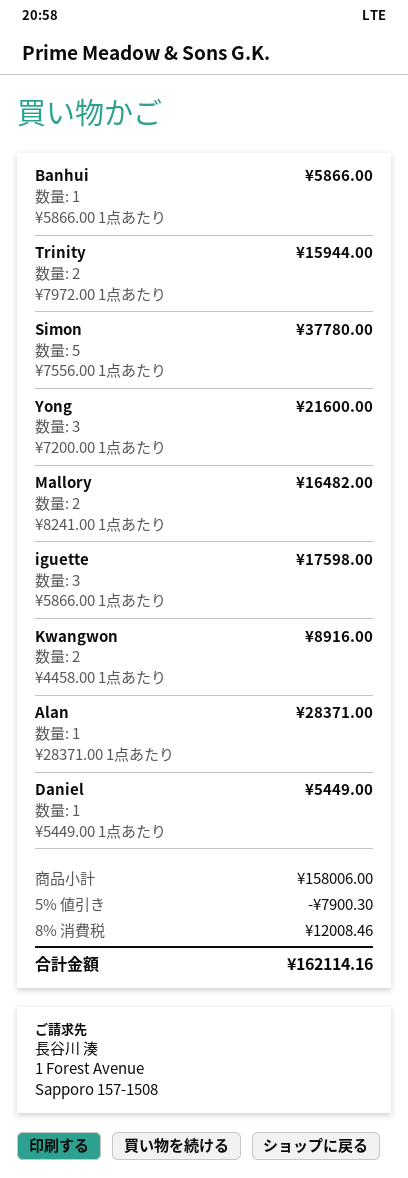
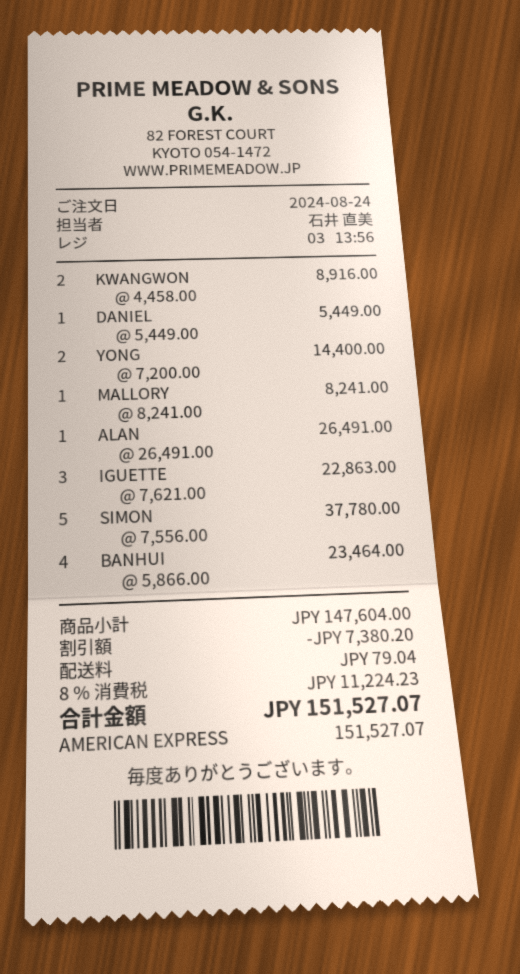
Banhui: 1 x 5866.00 = 5866.00 -> 4 x 5866.00 = 23464.00
Trinity: 2 x 7972.00 = 15944.00 -> none
Yong: 3 x 7200.00 = 21600.00 -> 2 x 7200.00 = 14400.00
Mallory: 2 x 8241.00 = 16482.00 -> 1 x 8241.00 = 8241.00
iguette: 3 x 5866.00 = 17598.00 -> 3 x 7621.00 = 22863.00
Alan: 1 x 28371.00 = 28371.00 -> 1 x 26491.00 = 26491.00
subtotal: 158006.00 -> 147604.00
discount: 7900.30 -> 7380.20
shipping: none -> 79.04
tax: 8% = 12008.46 -> 8% = 11224.23
total: 162114.16 -> 151527.07

